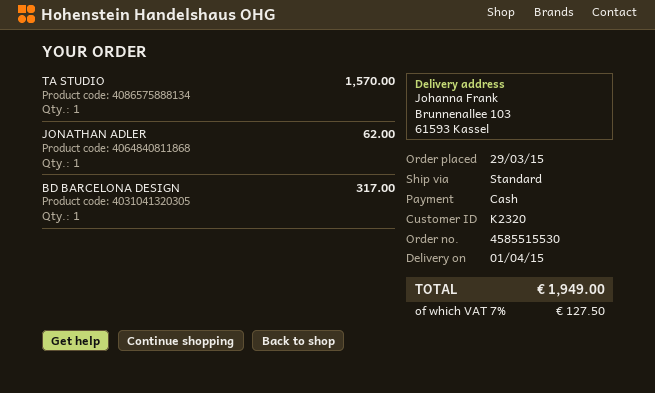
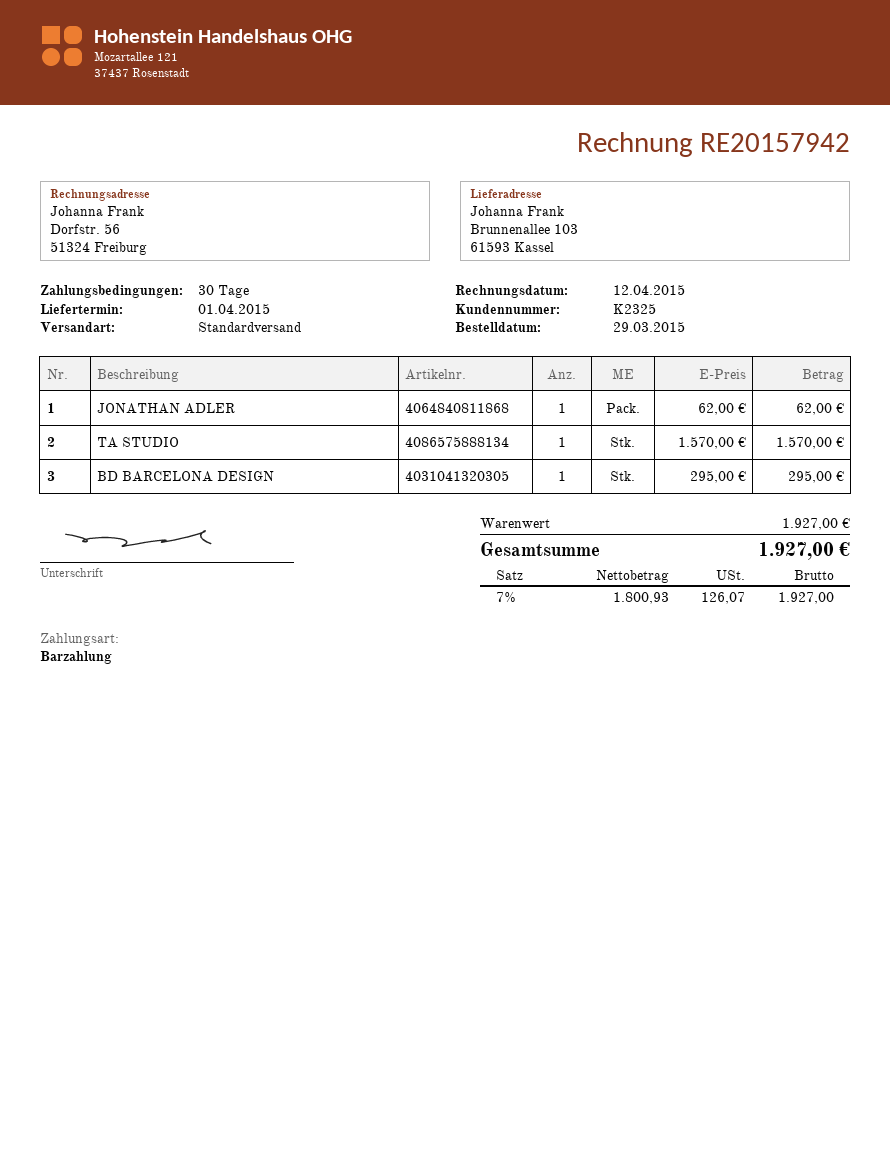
customer number: K2320 -> K2325
BD BARCELONA DESIGN: 1 for 317.00 -> 1 for 295.00
tax: 7% = 127.50 -> 7% = 126.07
total: 1949.00 -> 1927.00

